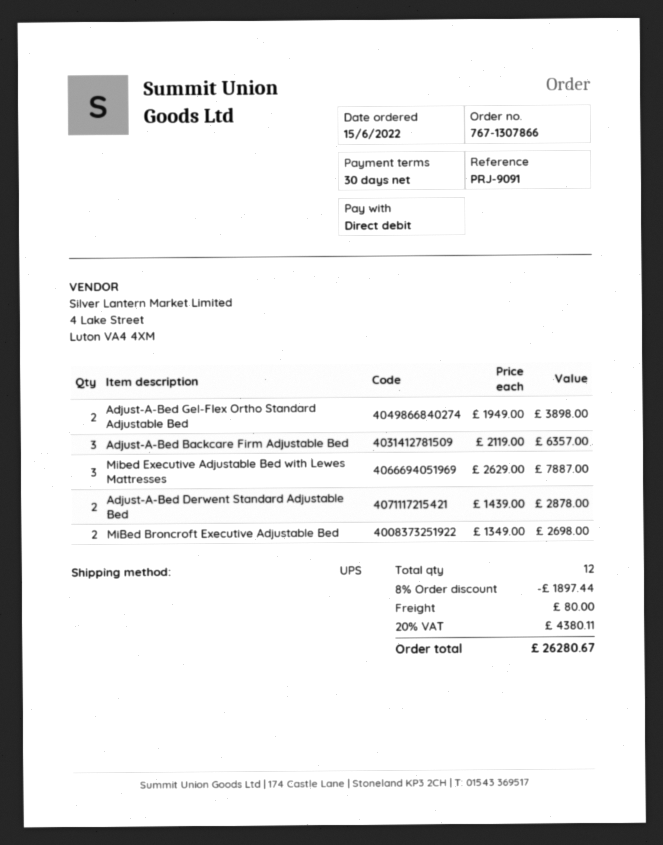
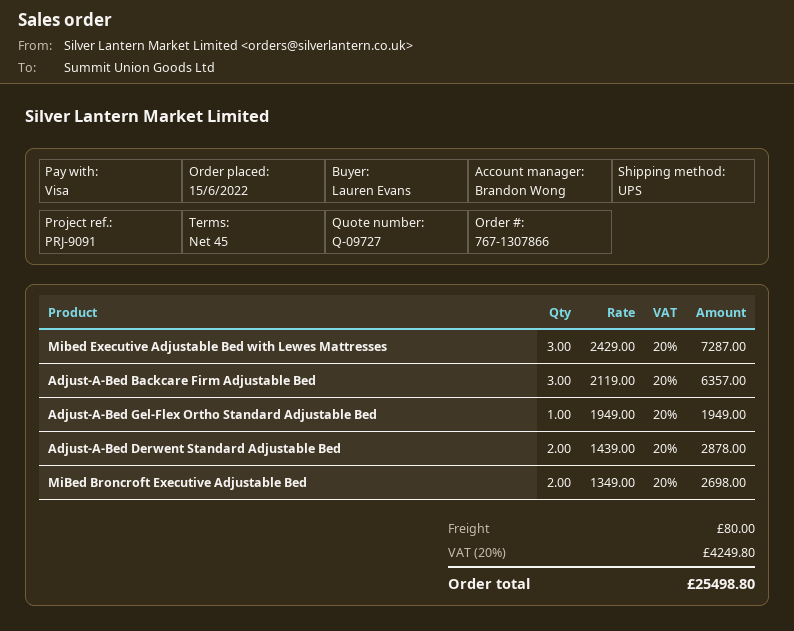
payment terms: 30 days -> 45 days
payment method: direct debit -> Visa
Adjust-A-Bed Gel-Flex Ortho Standard Adjustable Bed: 2 x 1949.00 = 3898.00 -> 1 x 1949.00 = 1949.00
Mibed Executive Adjustable Bed with Lewes Mattresses: 3 x 2629.00 = 7887.00 -> 3 x 2429.00 = 7287.00
discount: 8% = 1897.44 -> none
tax: 20% = 4380.11 -> 20% = 4249.80
total: 26280.67 -> 25498.80

